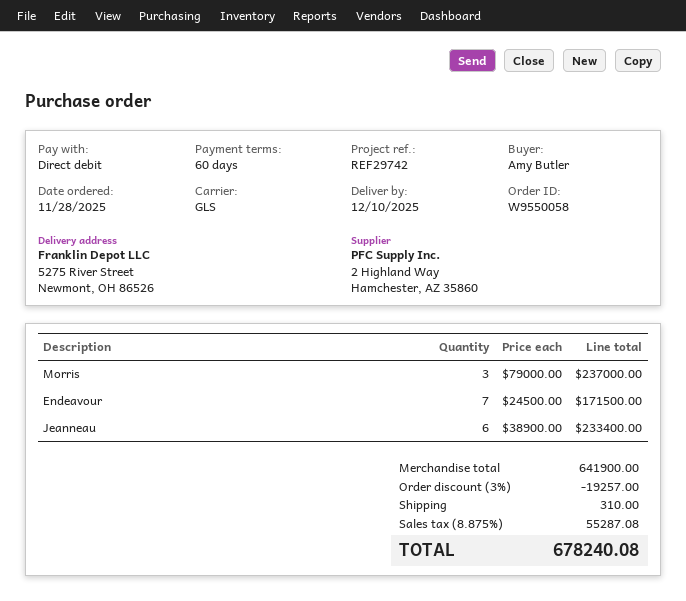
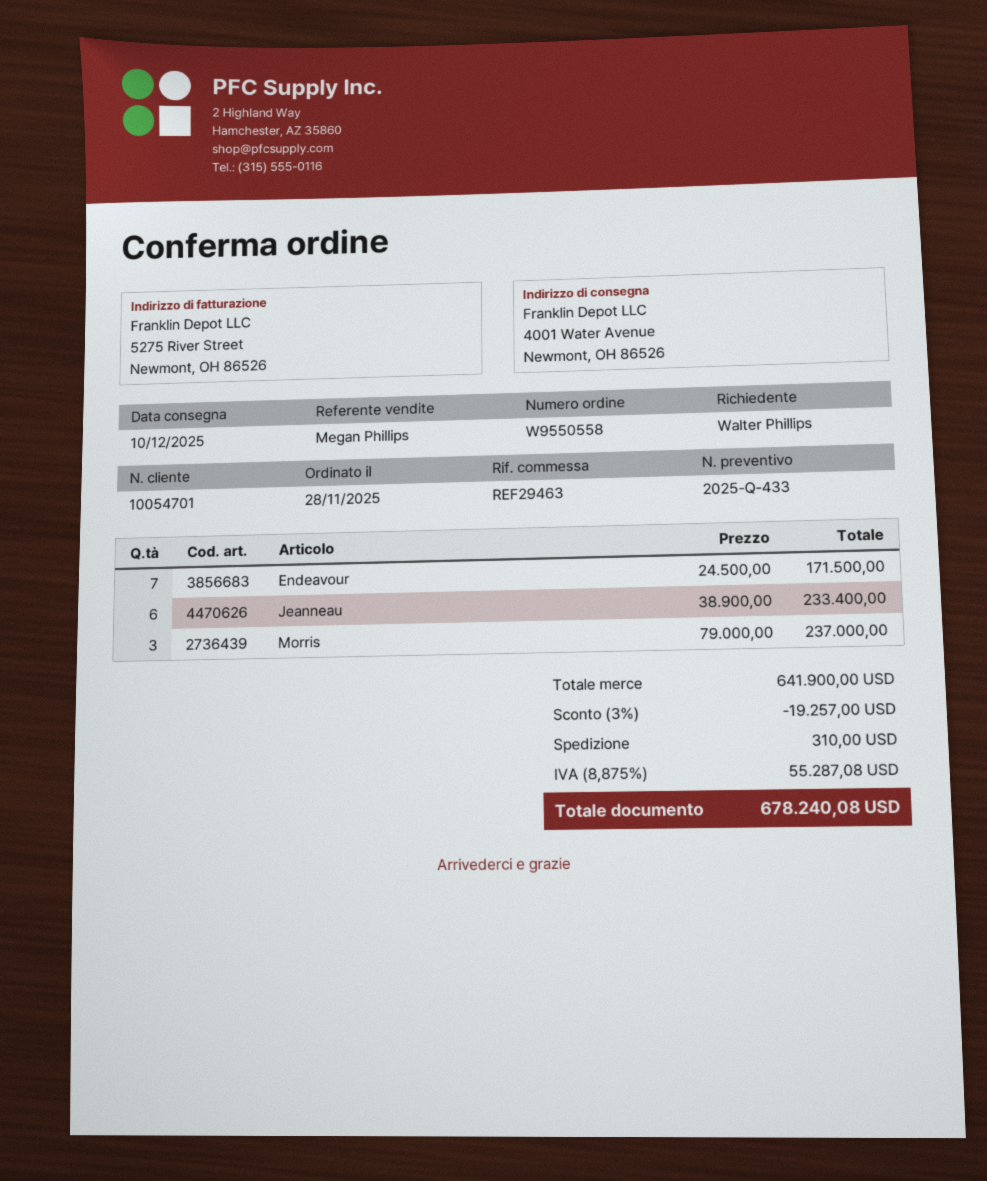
order number: W9550058 -> W9550558
reference: REF29742 -> REF29463
ordered by: Amy Butler -> Walter Phillips
ship to: 5275 River Street, Newmont, OH 86526 -> 4001 Water Avenue, Newmont, OH 86526

